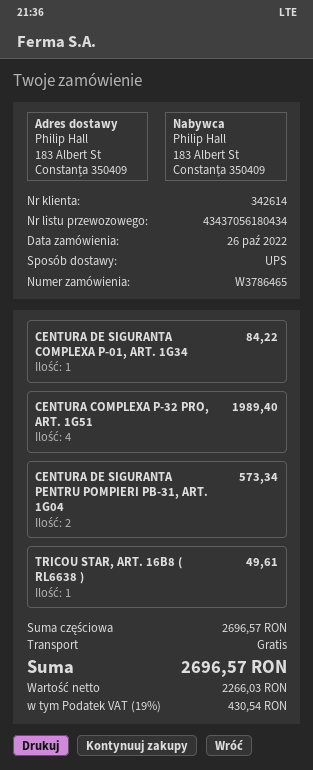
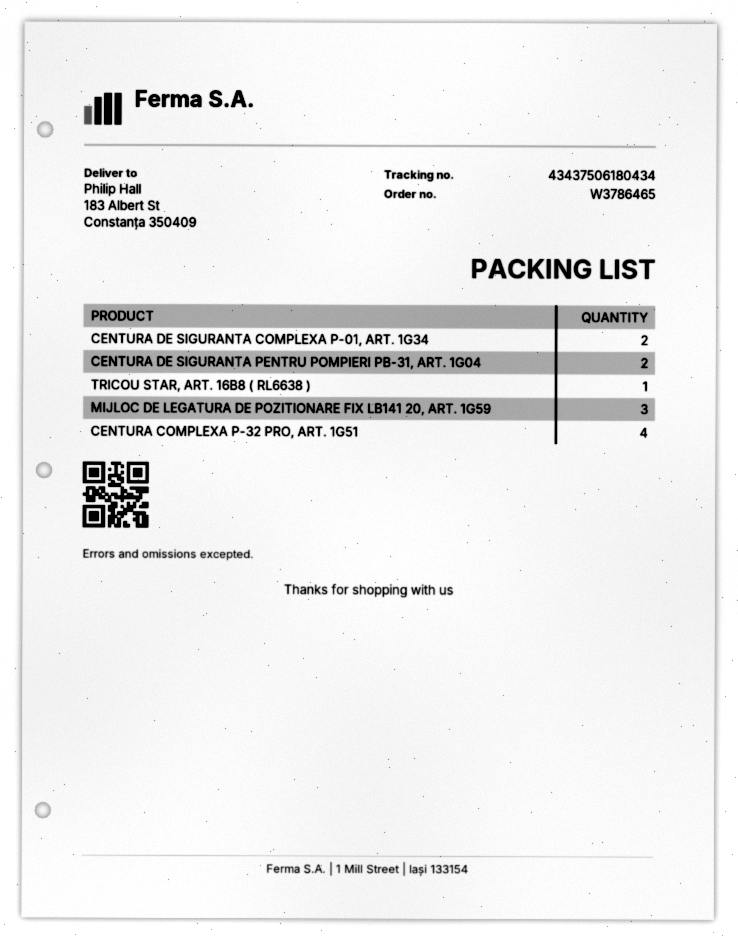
tracking number: 43437056180434 -> 43437506180434
CENTURA DE SIGURANTA COMPLEXA P-01, ART. 1G34: 1 -> 2
MIJLOC DE LEGATURA DE POZITIONARE FIX LB141 20, ART. 1G59: none -> 3

